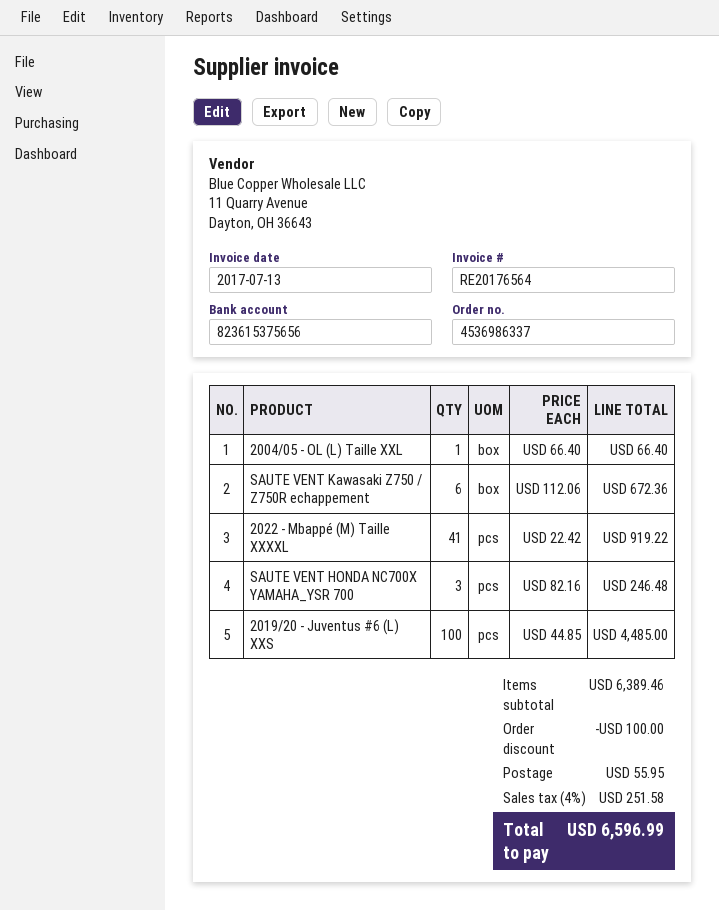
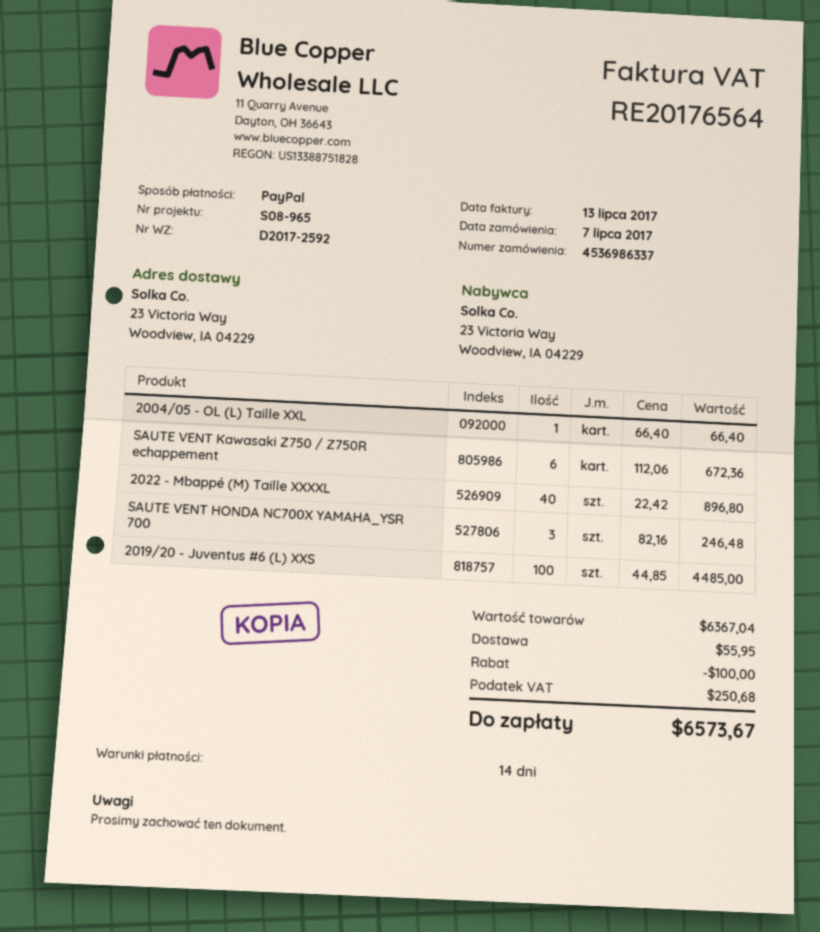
2022 - Mbappé (M) Taille XXXXL: 41 x 22.42 = 919.22 -> 40 x 22.42 = 896.80
subtotal: 6389.46 -> 6367.04
tax: 251.58 -> 250.68
total: 6596.99 -> 6573.67

